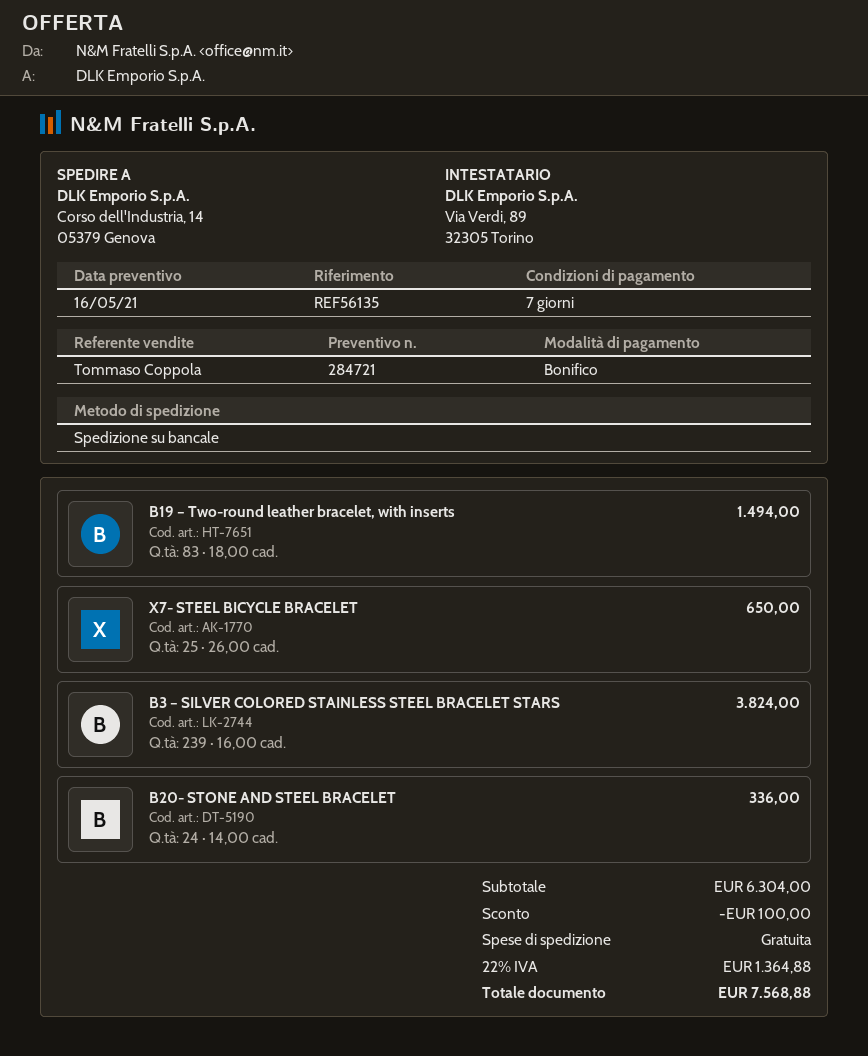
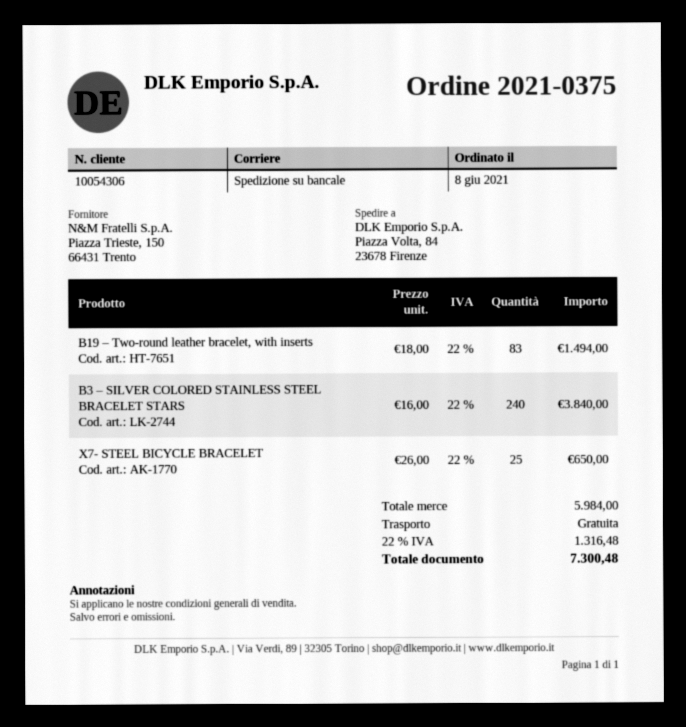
ship to: Corso dell'Industria, 14, 05379 Genova -> Piazza Volta, 84, 23678 Firenze
B3 – SILVER COLORED STAINLESS STEEL BRACELET STARS: 239 x 16.00 = 3824.00 -> 240 x 16.00 = 3840.00
B20- STONE AND STEEL BRACELET: 24 x 14.00 = 336.00 -> none
subtotal: 6304.00 -> 5984.00
discount: 100.00 -> none
tax: 22% = 1364.88 -> 22% = 1316.48
total: 7568.88 -> 7300.48

